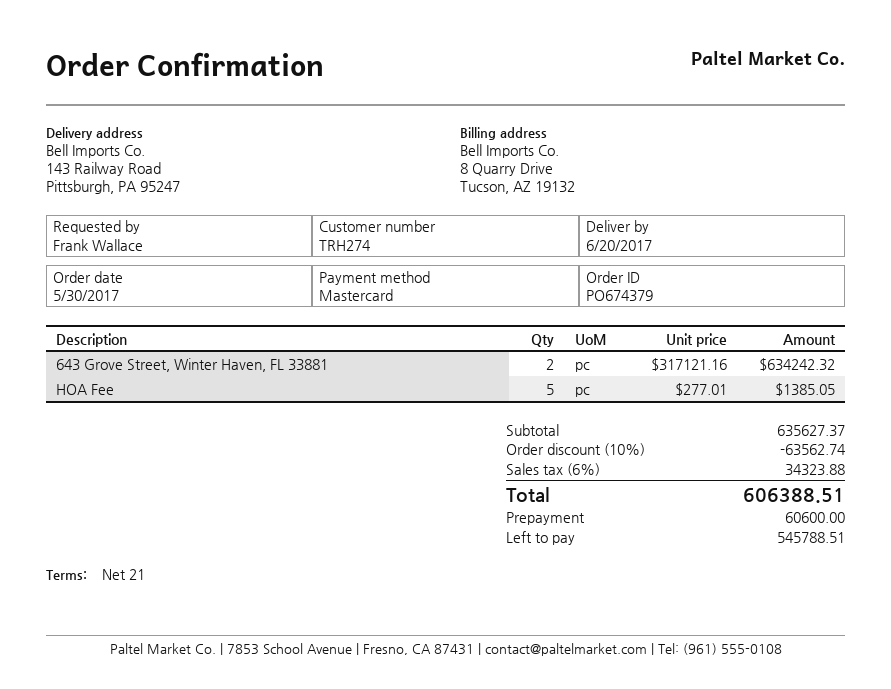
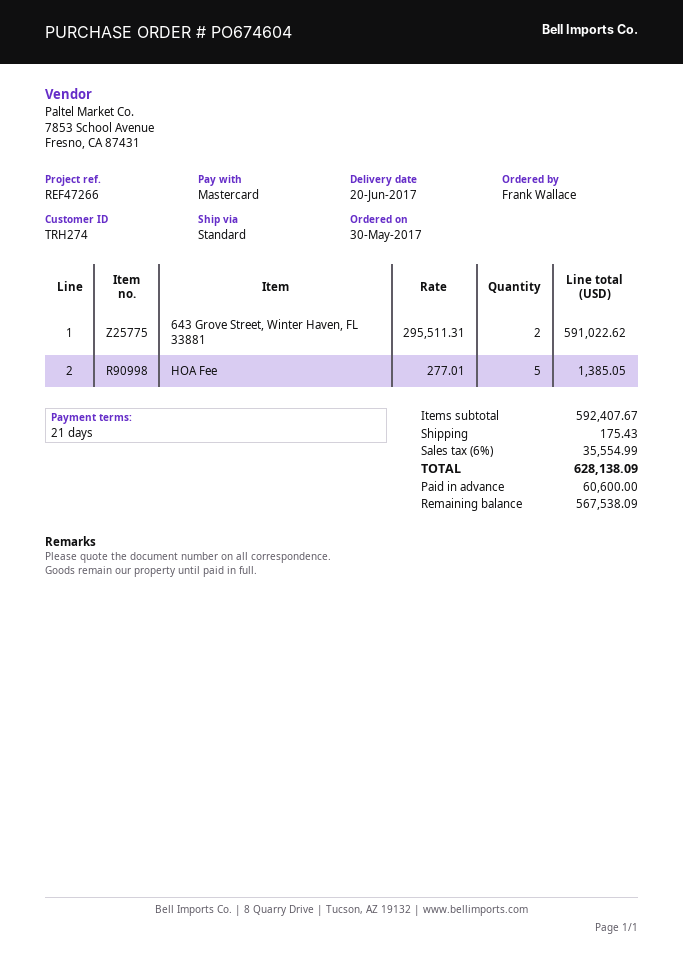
order number: PO674379 -> PO674604
643 Grove Street, Winter Haven, FL 33881: 2 x 317121.16 = 634242.32 -> 2 x 295511.31 = 591022.62
subtotal: 635627.37 -> 592407.67
discount: 10% = 63562.74 -> none
shipping: none -> 175.43
tax: 6% = 34323.88 -> 6% = 35554.99
total: 606388.51 -> 628138.09
balance: 545788.51 -> 567538.09

